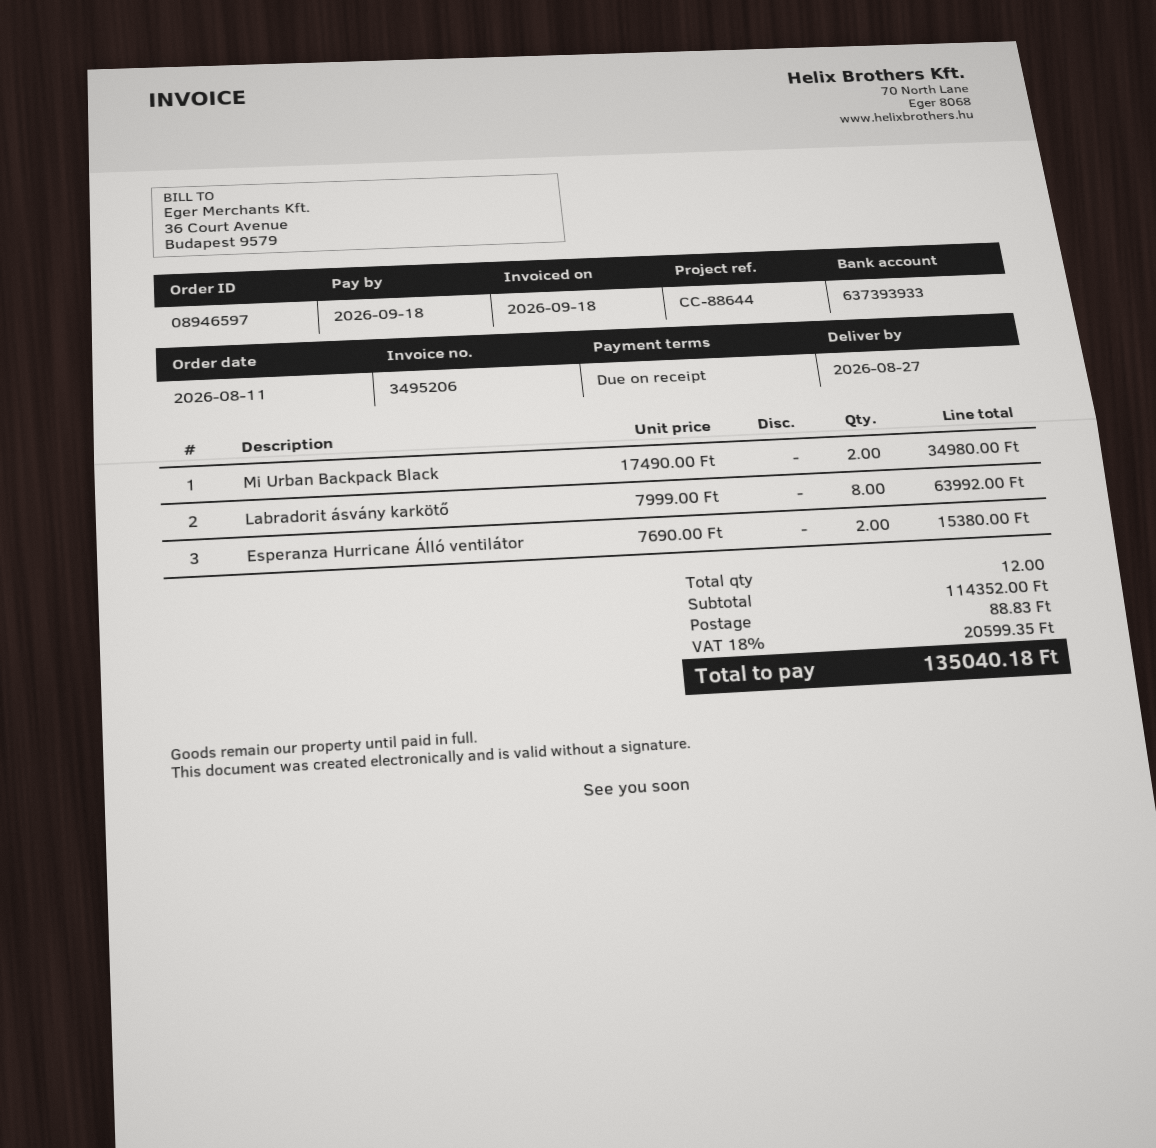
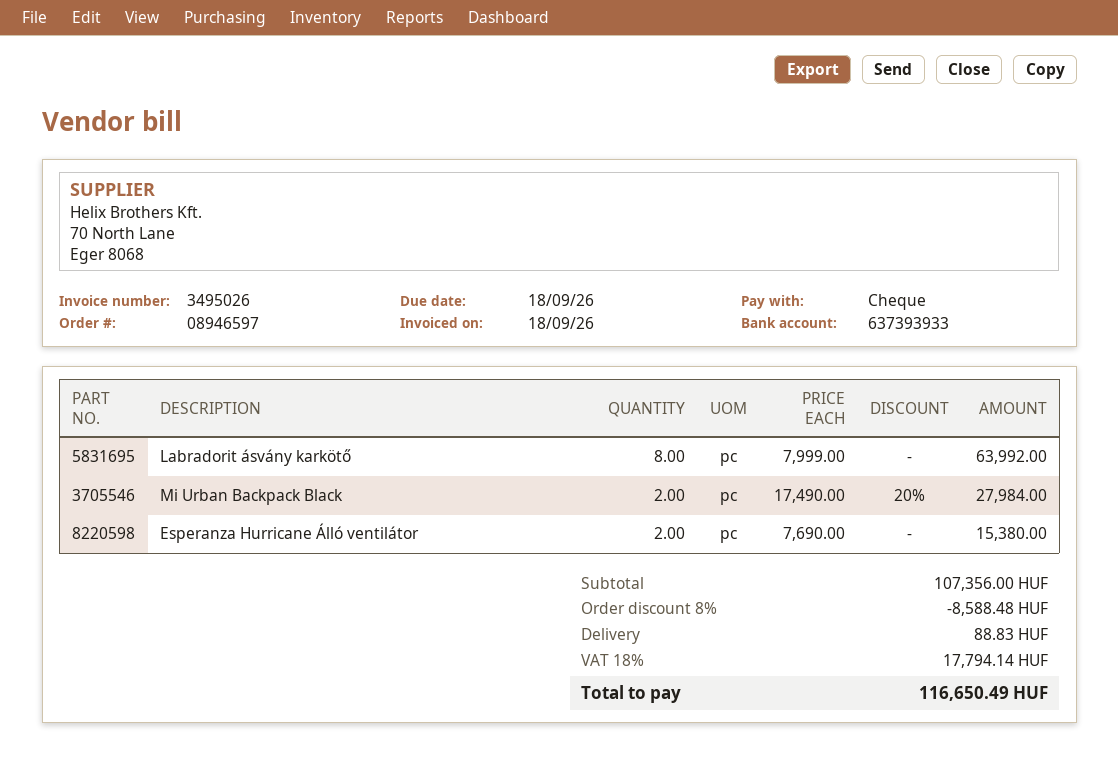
invoice number: 3495206 -> 3495026
Mi Urban Backpack Black: 2 x 17490.00 = 34980.00 -> 2 x 17490.00 - 20% = 27984.00
subtotal: 114352.00 -> 107356.00
discount: none -> 8% = 8588.48
tax: 18% = 20599.35 -> 18% = 17794.14
total: 135040.18 -> 116650.49

